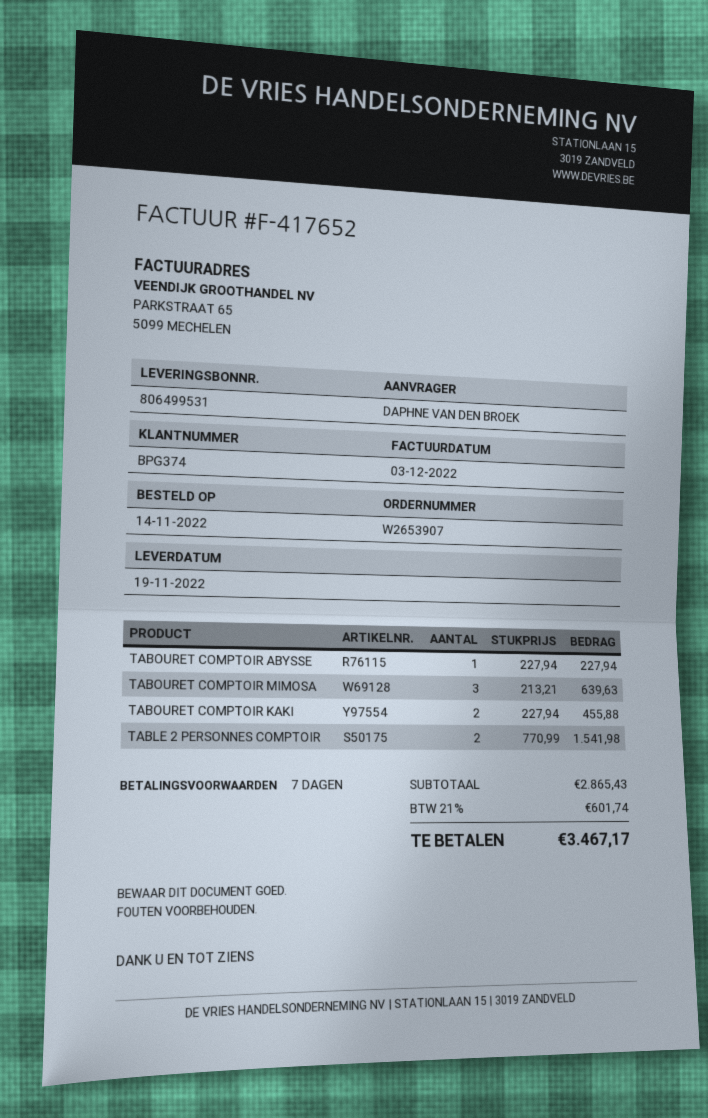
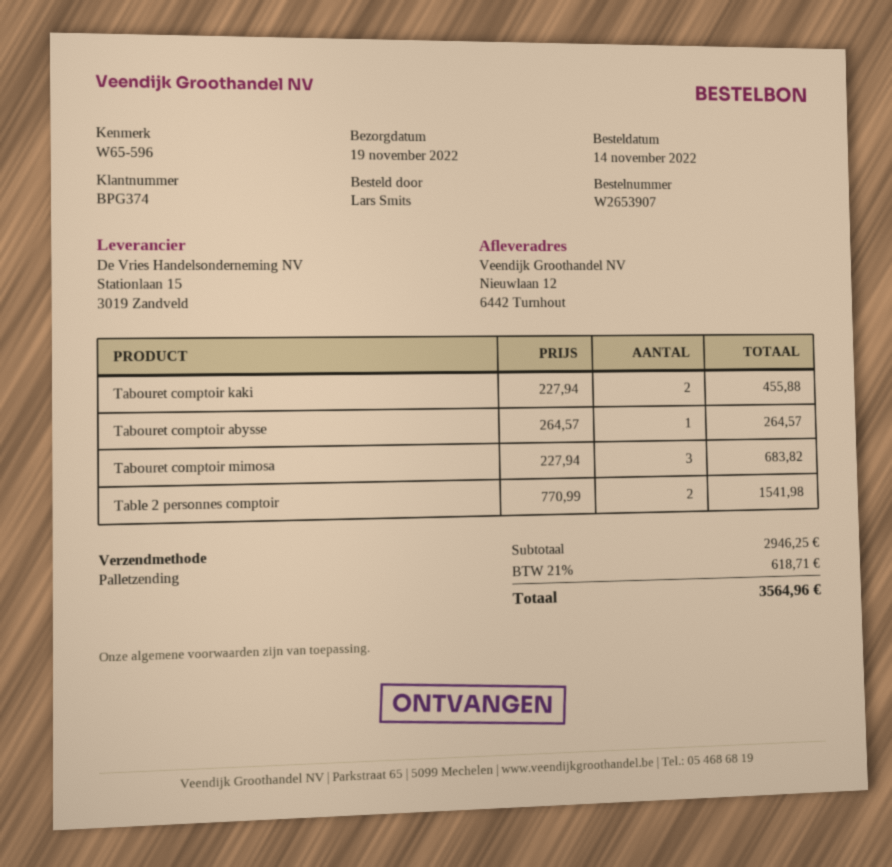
ordered by: DAPHNE VAN DEN BROEK -> Lars Smits
TABOURET COMPTOIR ABYSSE: 1 x 227.94 = 227.94 -> 1 x 264.57 = 264.57
TABOURET COMPTOIR MIMOSA: 3 x 213.21 = 639.63 -> 3 x 227.94 = 683.82
subtotal: 2865.43 -> 2946.25
tax: 21% = 601.74 -> 21% = 618.71
total: 3467.17 -> 3564.96

